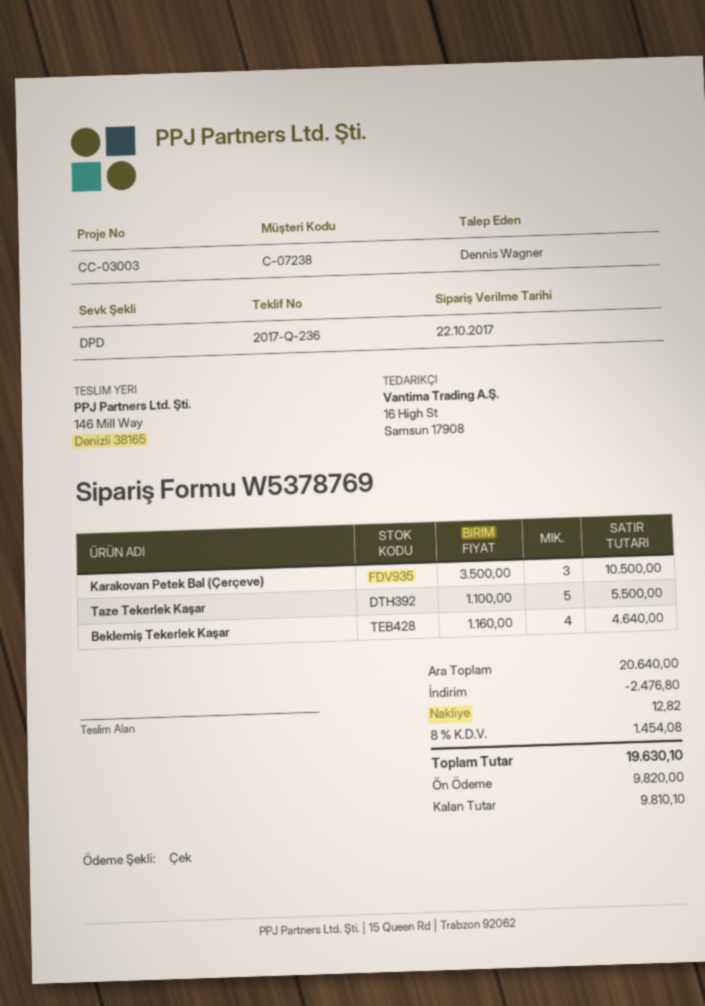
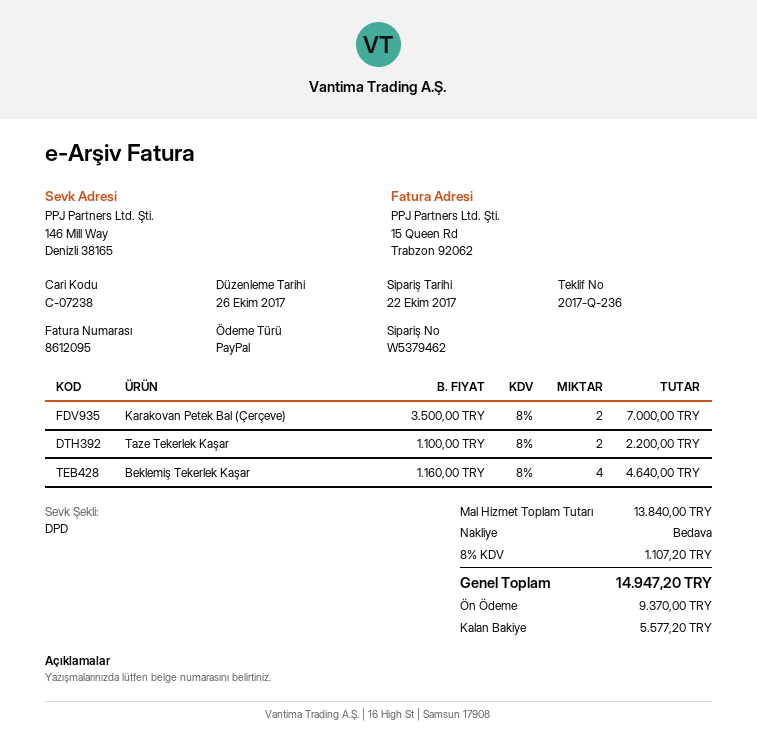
order number: W5378769 -> W5379462
payment method: cheque -> PayPal
Karakovan Petek Bal (Çerçeve): 3 x 3500.00 = 10500.00 -> 2 x 3500.00 = 7000.00
Taze Tekerlek Kaşar: 5 x 1100.00 = 5500.00 -> 2 x 1100.00 = 2200.00
subtotal: 20640.00 -> 13840.00
discount: 2476.80 -> none
shipping: 12.82 -> 0.00
tax: 8% = 1454.08 -> 8% = 1107.20
total: 19630.10 -> 14947.20
deposit: 9820.00 -> 9370.00
balance: 9810.10 -> 5577.20

